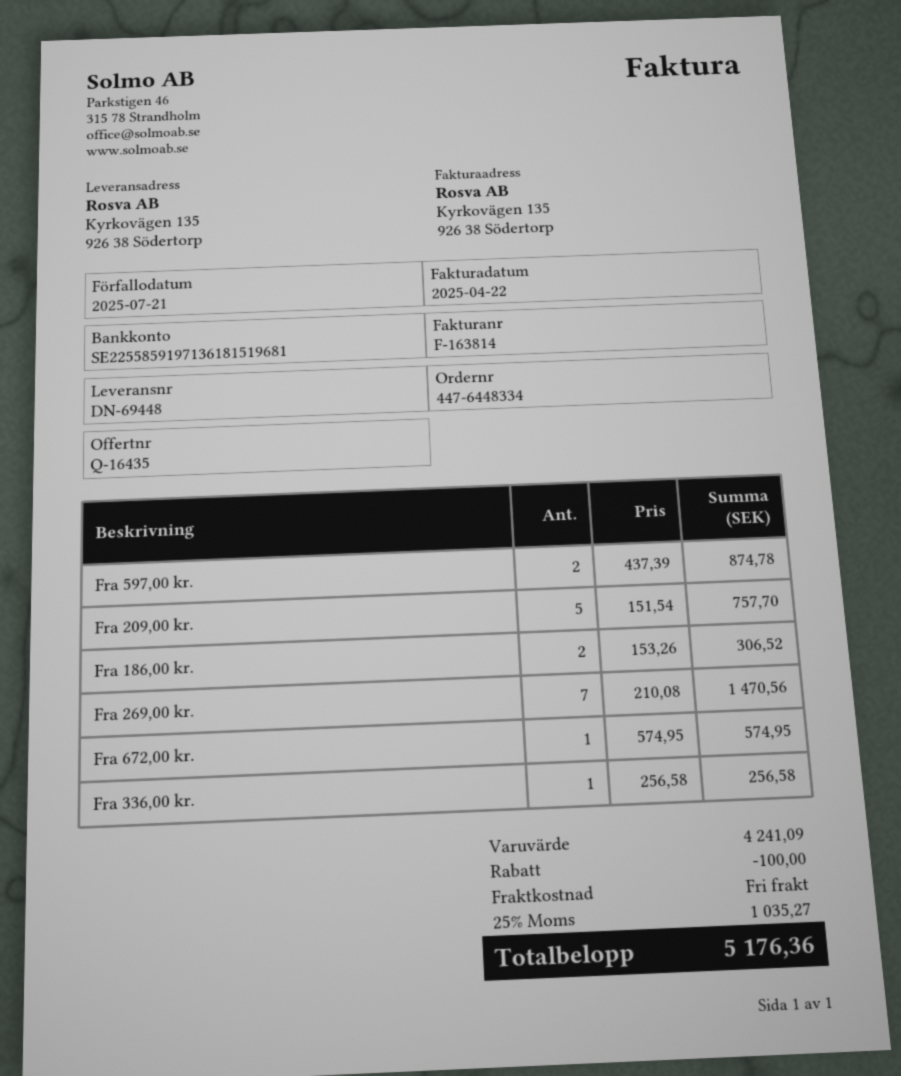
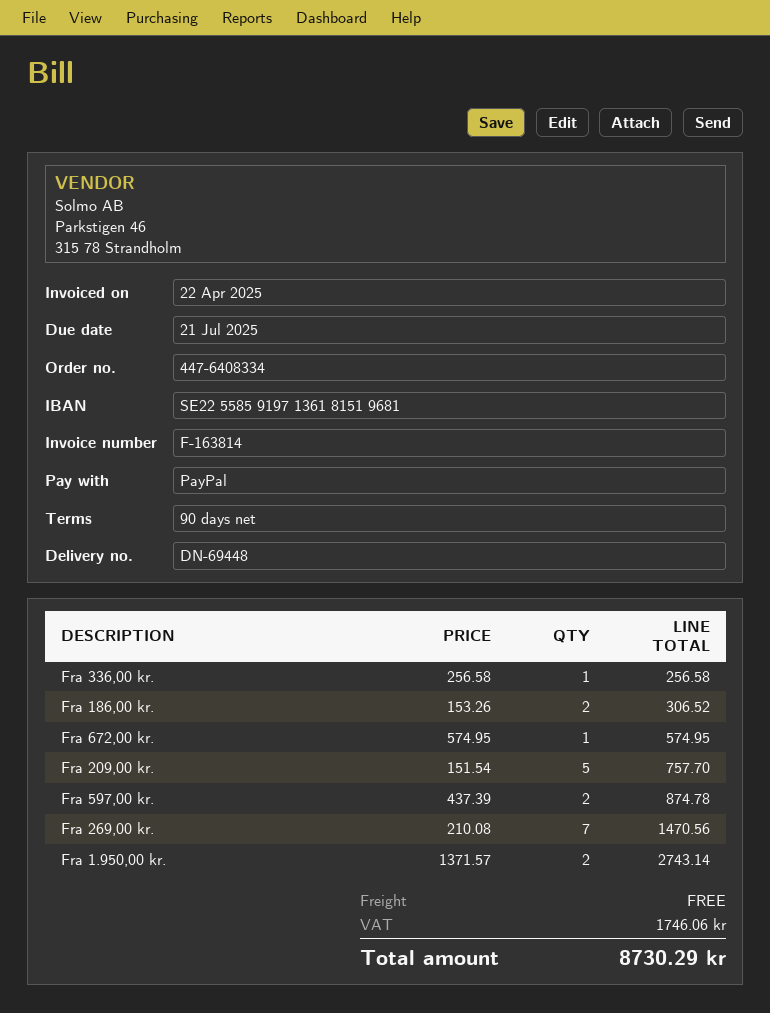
order number: 447-6448334 -> 447-6408334
Fra 1.950,00 kr.: none -> 2 x 1371.57 = 2743.14
discount: 100.00 -> none
tax: 1035.27 -> 1746.06
total: 5176.36 -> 8730.29

